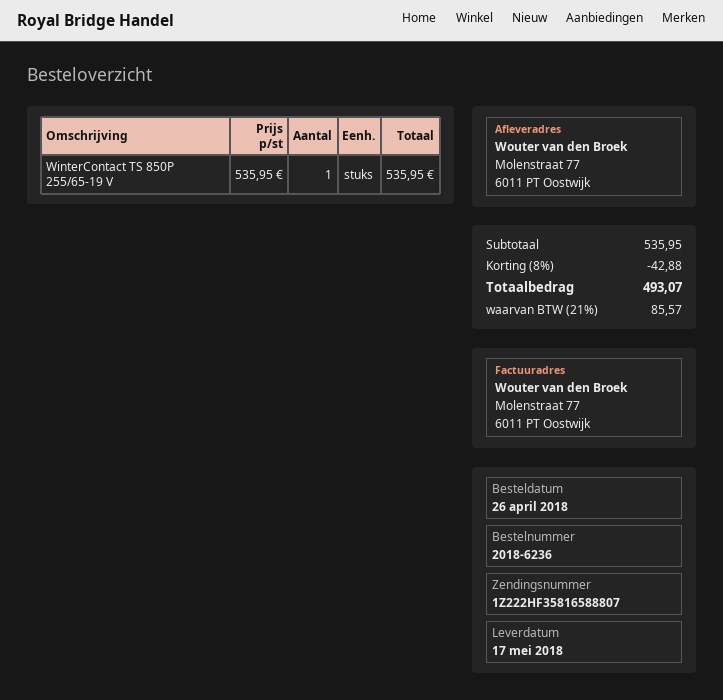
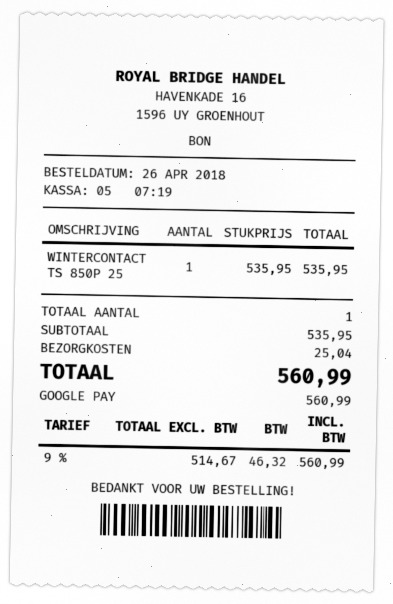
discount: 8% = 42.88 -> none
shipping: none -> 25.04
tax: 21% = 85.57 -> 9% = 46.32
total: 493.07 -> 560.99

